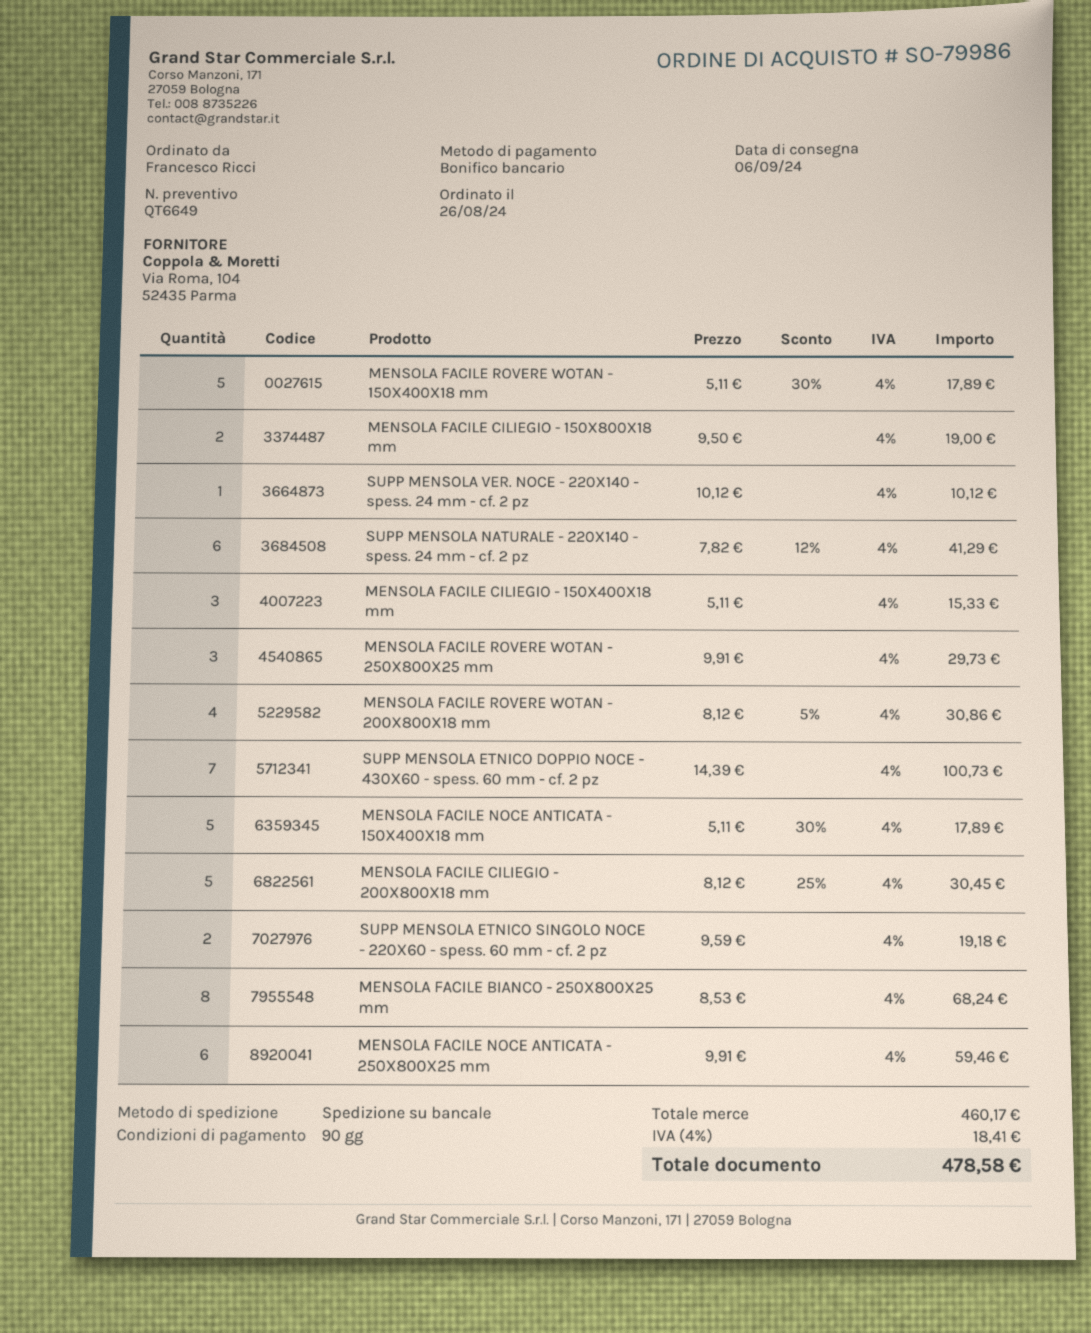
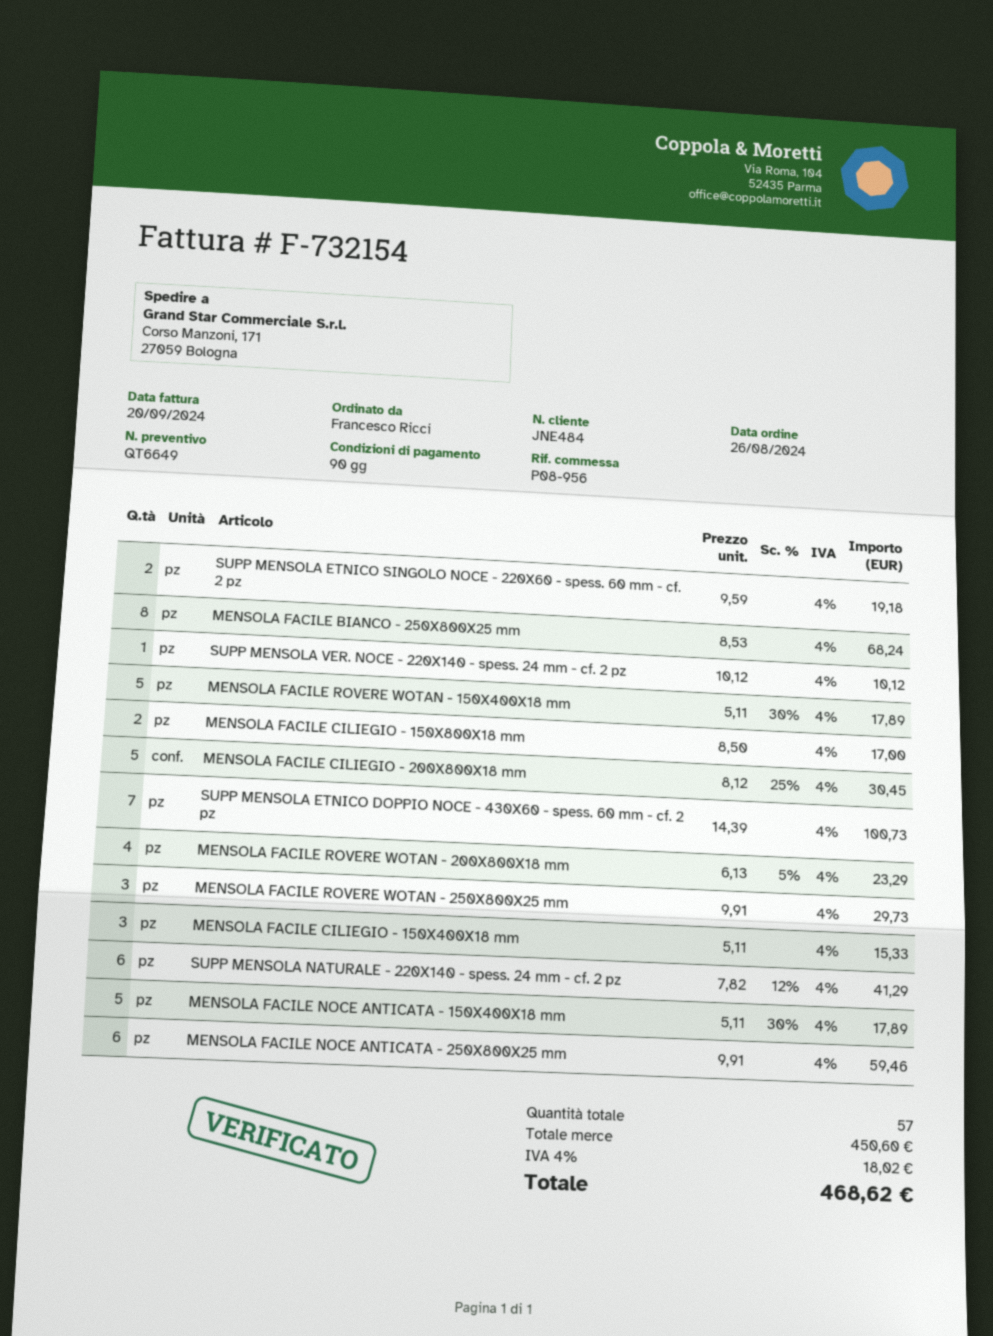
MENSOLA FACILE CILIEGIO - 150X800X18 mm: 2 x 9.50 = 19.00 -> 2 x 8.50 = 17.00
MENSOLA FACILE ROVERE WOTAN - 200X800X18 mm: 4 x 8.12 - 5% = 30.86 -> 4 x 6.13 - 5% = 23.29
subtotal: 460.17 -> 450.60
tax: 4% = 18.41 -> 4% = 18.02
total: 478.58 -> 468.62

